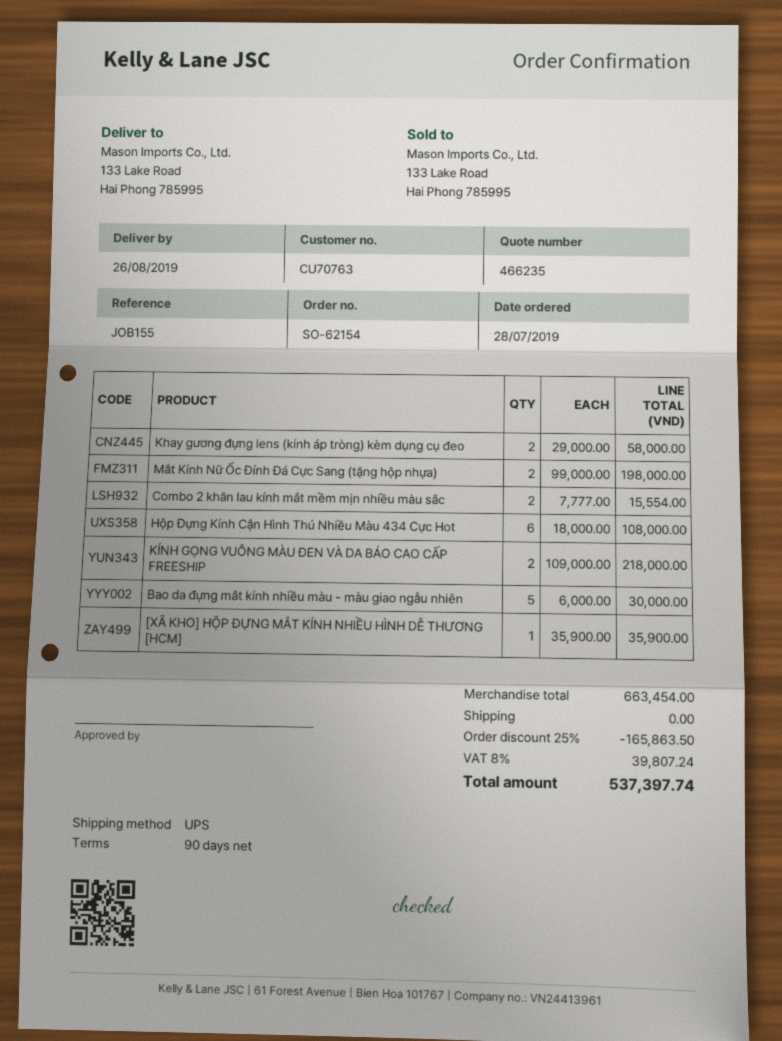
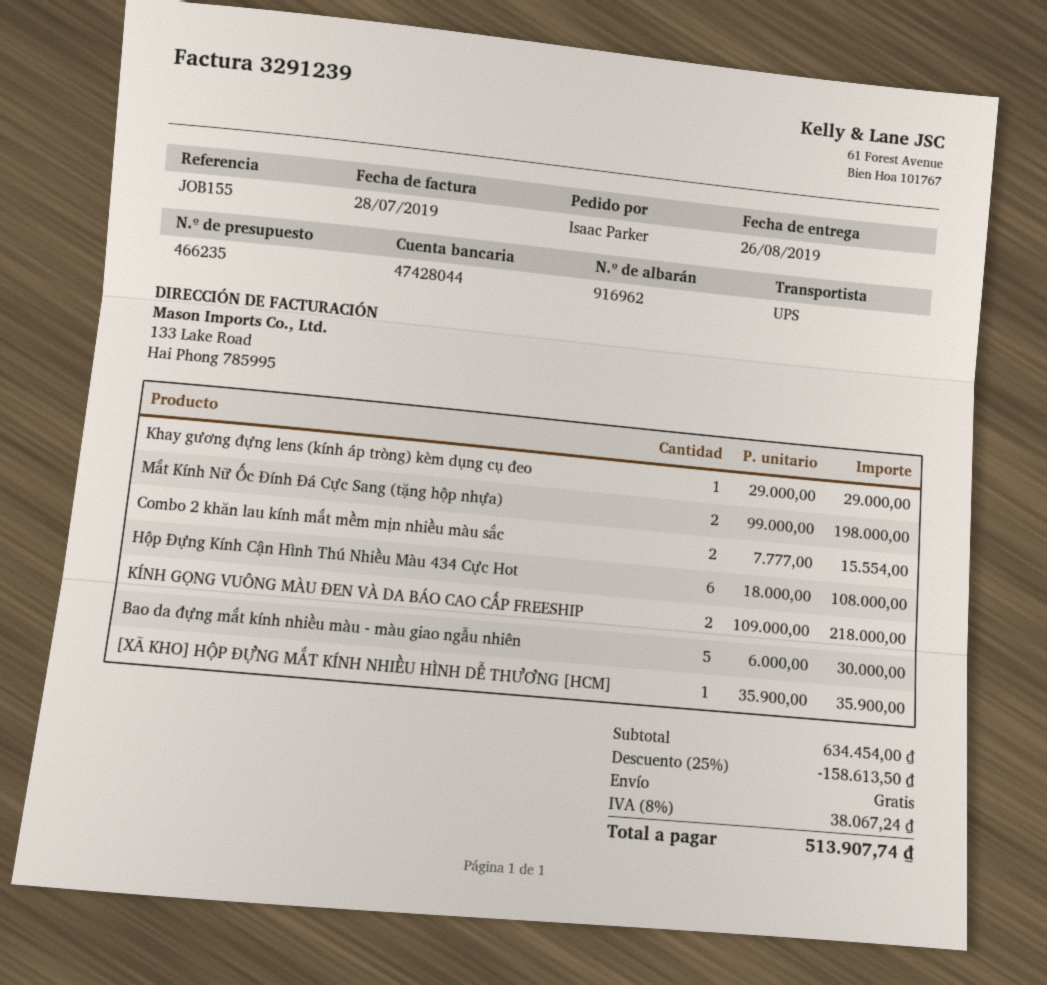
Khay gương đựng lens (kính áp tròng) kèm dụng cụ đeo: 2 x 29000.00 = 58000.00 -> 1 x 29000.00 = 29000.00
subtotal: 663454.00 -> 634454.00
discount: 25% = 165863.50 -> 25% = 158613.50
tax: 8% = 39807.24 -> 8% = 38067.24
total: 537397.74 -> 513907.74

